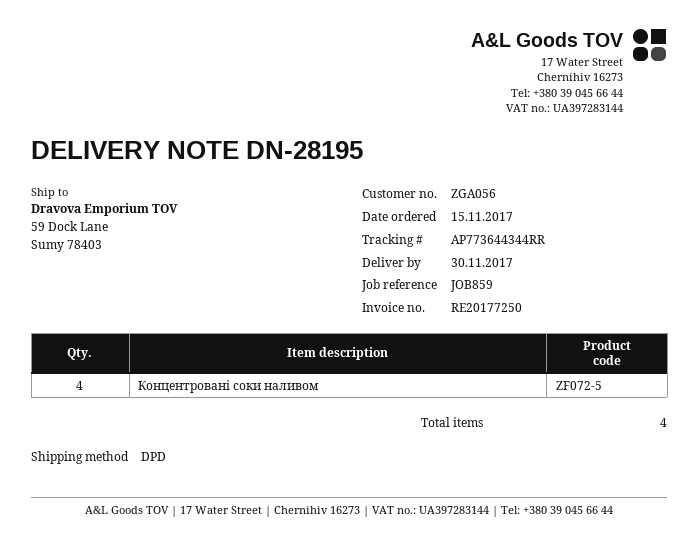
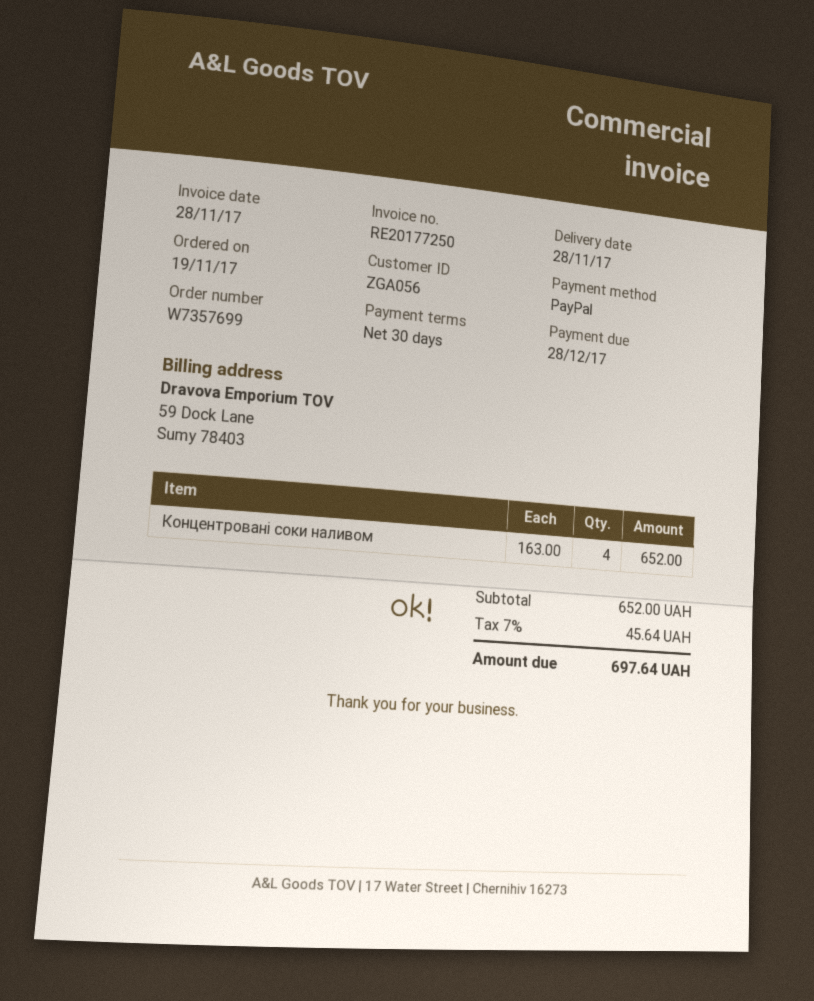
order date: 2017-11-15 -> 2017-11-19
delivery date: 2017-11-30 -> 2017-11-28

